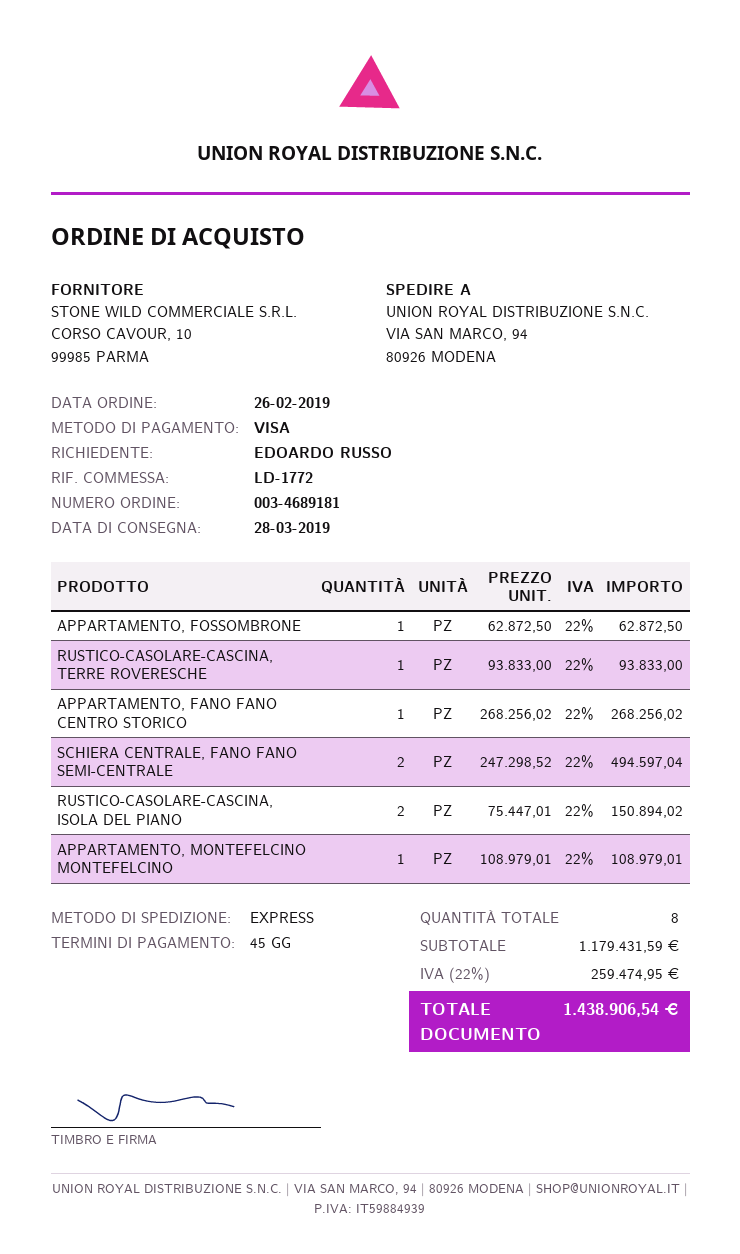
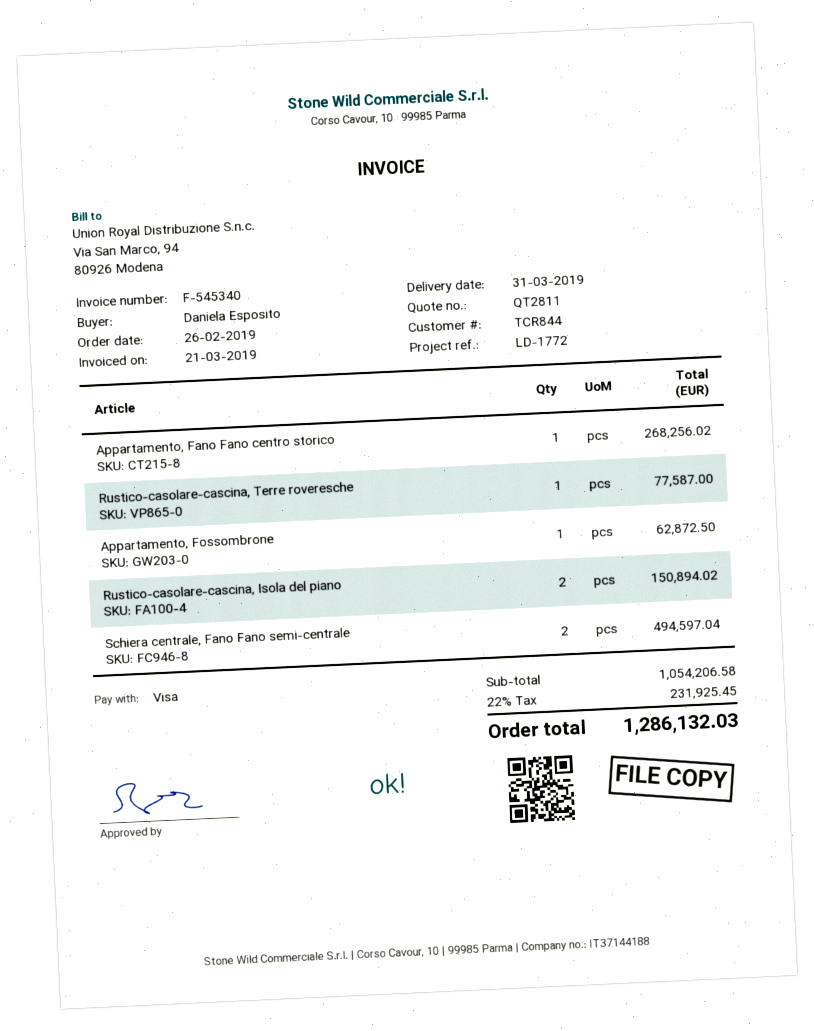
delivery date: 2019-03-28 -> 2019-03-31
ordered by: EDOARDO RUSSO -> Daniela Esposito
RUSTICO-CASOLARE-CASCINA, TERRE ROVERESCHE: 1 for 93833.00 -> 1 for 77587.00
APPARTAMENTO, MONTEFELCINO MONTEFELCINO: 1 for 108979.01 -> none
subtotal: 1179431.59 -> 1054206.58
tax: 22% = 259474.95 -> 22% = 231925.45
total: 1438906.54 -> 1286132.03

